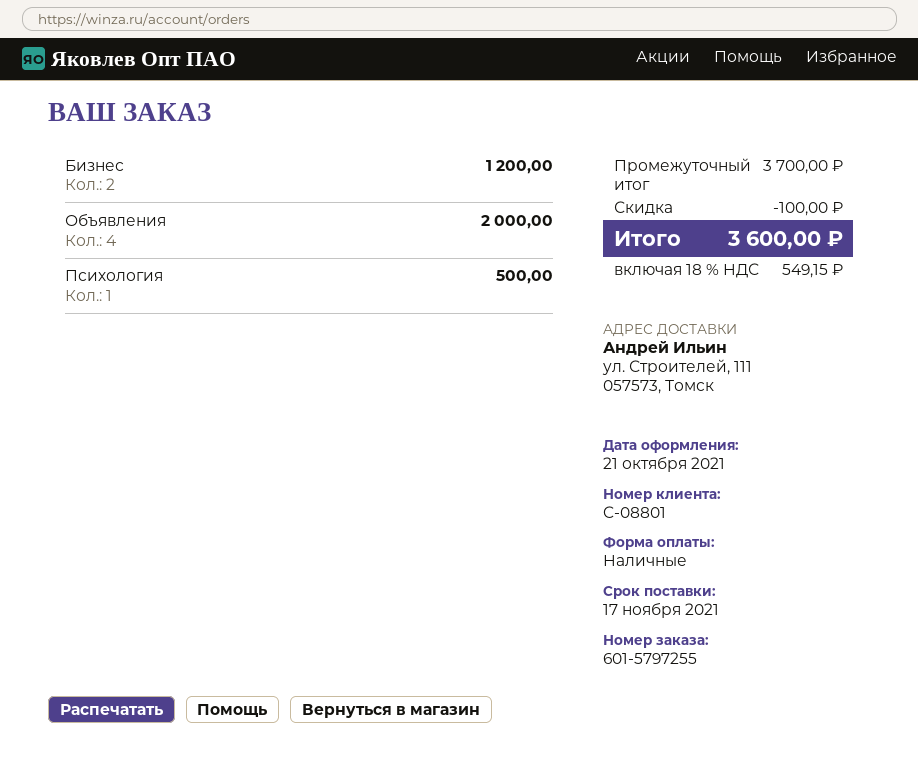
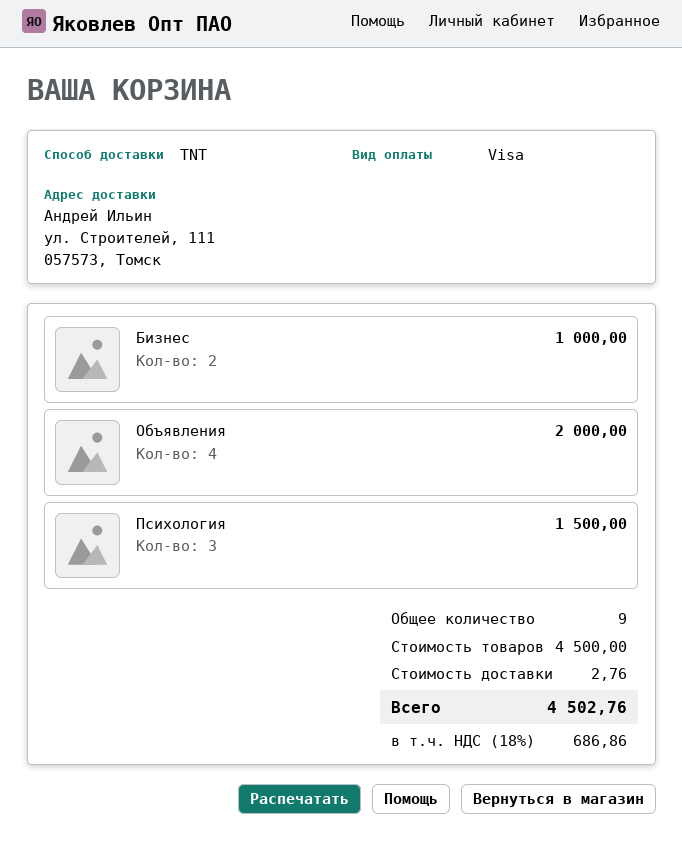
payment method: cash -> Visa
Бизнес: 2 for 1200.00 -> 2 for 1000.00
Психология: 1 for 500.00 -> 3 for 1500.00
subtotal: 3700.00 -> 4500.00
discount: 100.00 -> none
shipping: none -> 2.76
tax: 18% = 549.15 -> 18% = 686.86
total: 3600.00 -> 4502.76

